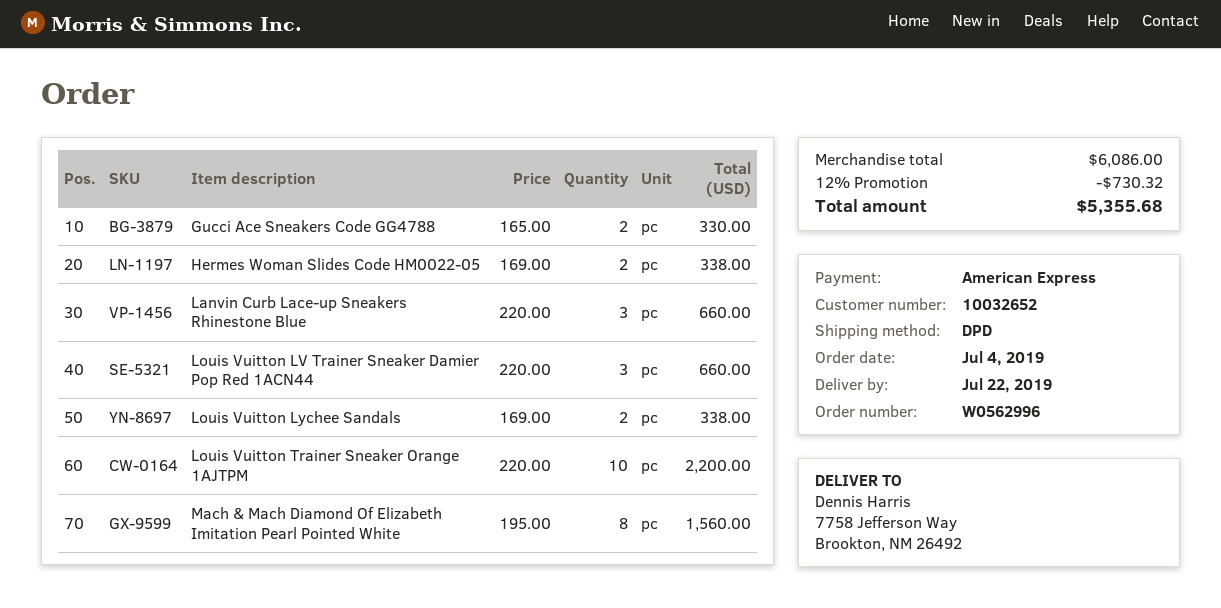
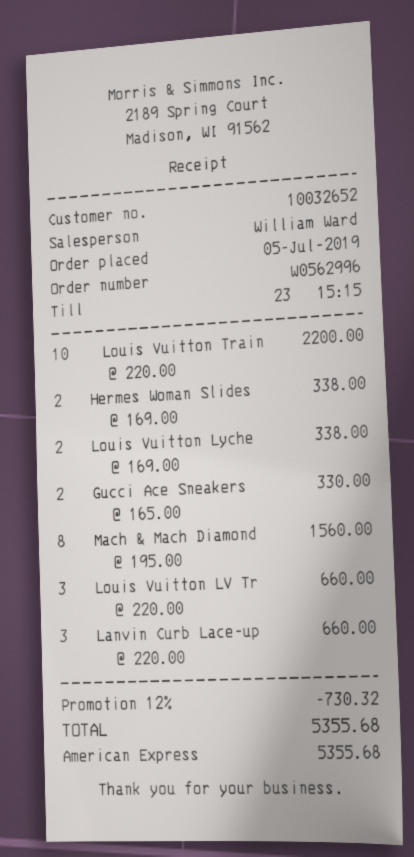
order date: 2019-07-04 -> 2019-07-05

